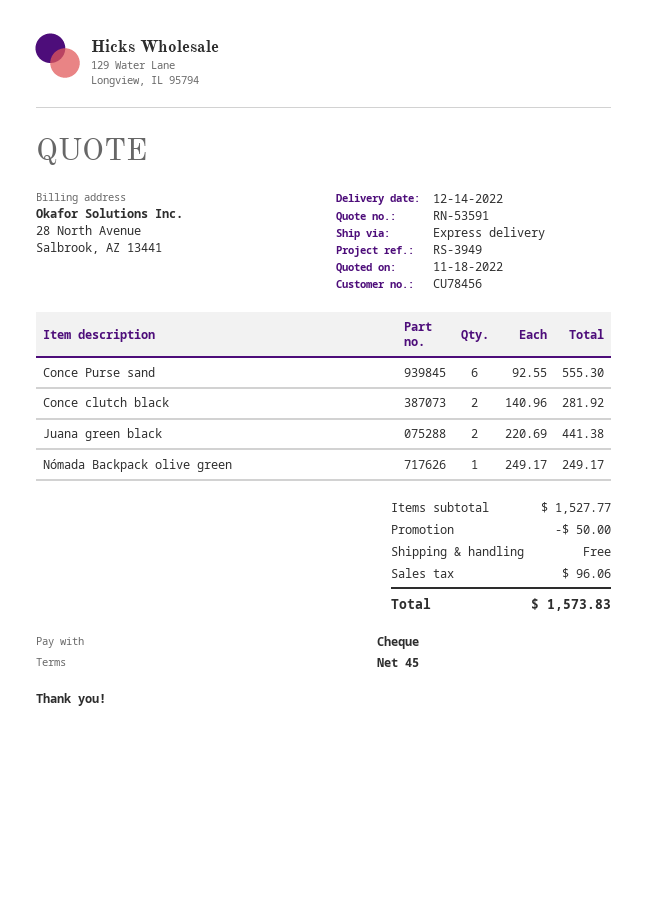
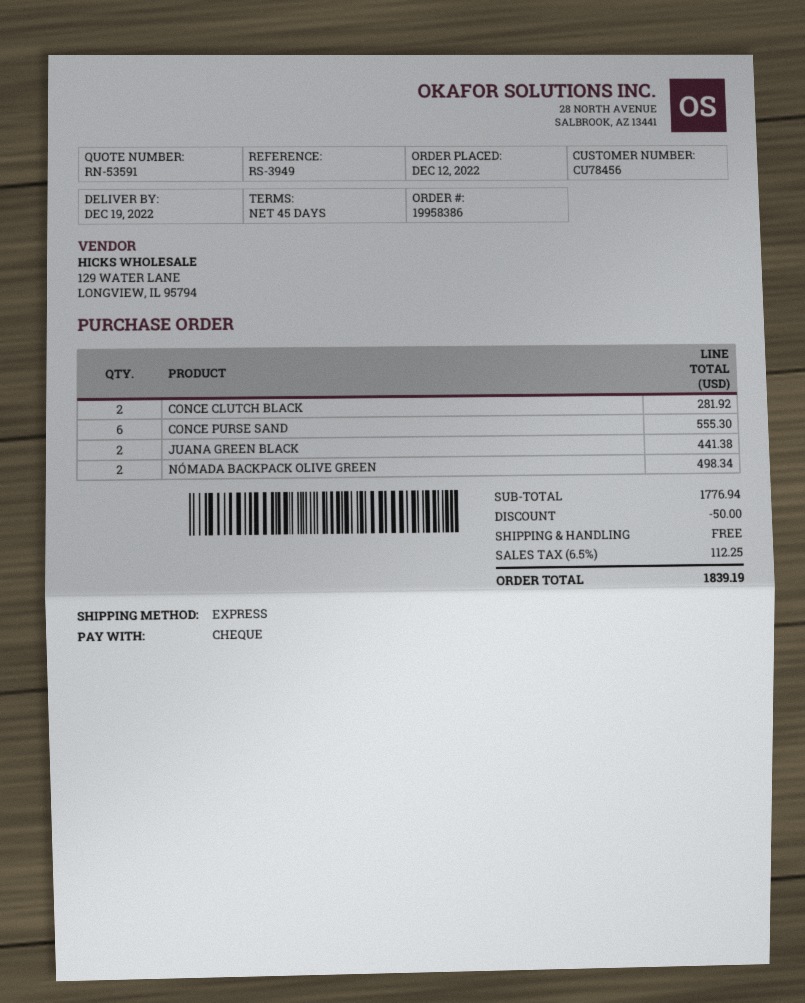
delivery date: 2022-12-14 -> 2022-12-19
Nómada Backpack olive green: 1 for 249.17 -> 2 for 498.34
subtotal: 1527.77 -> 1776.94
tax: 96.06 -> 112.25
total: 1573.83 -> 1839.19

